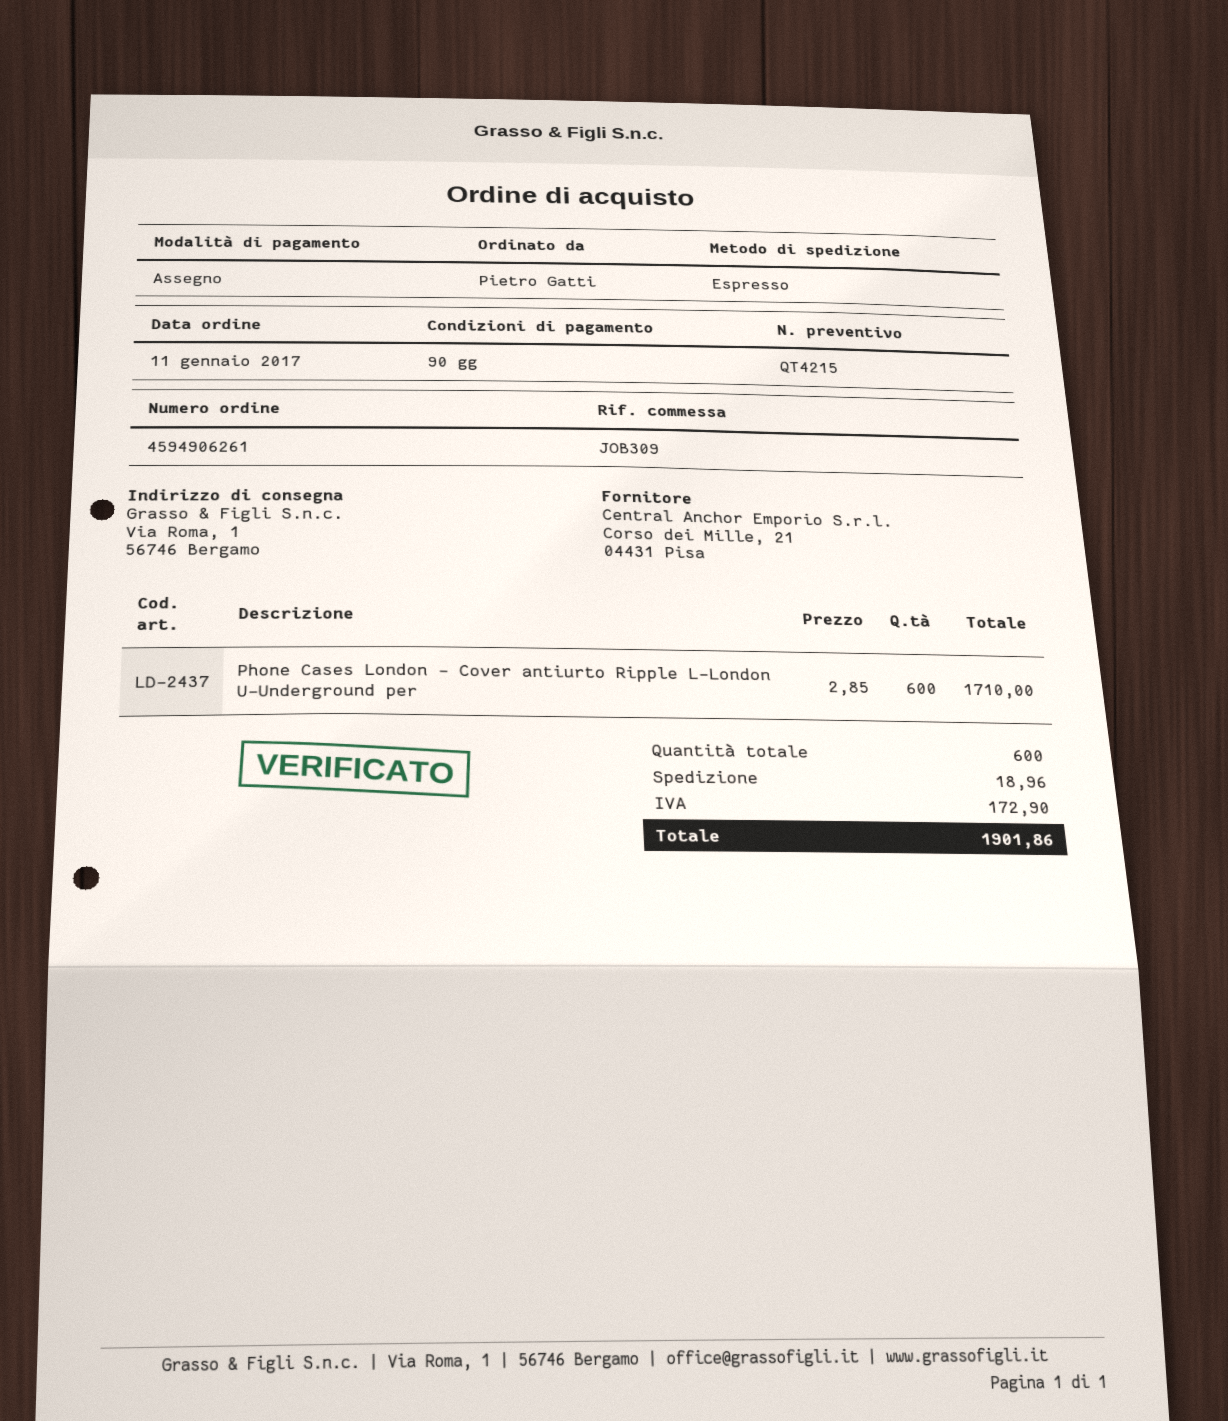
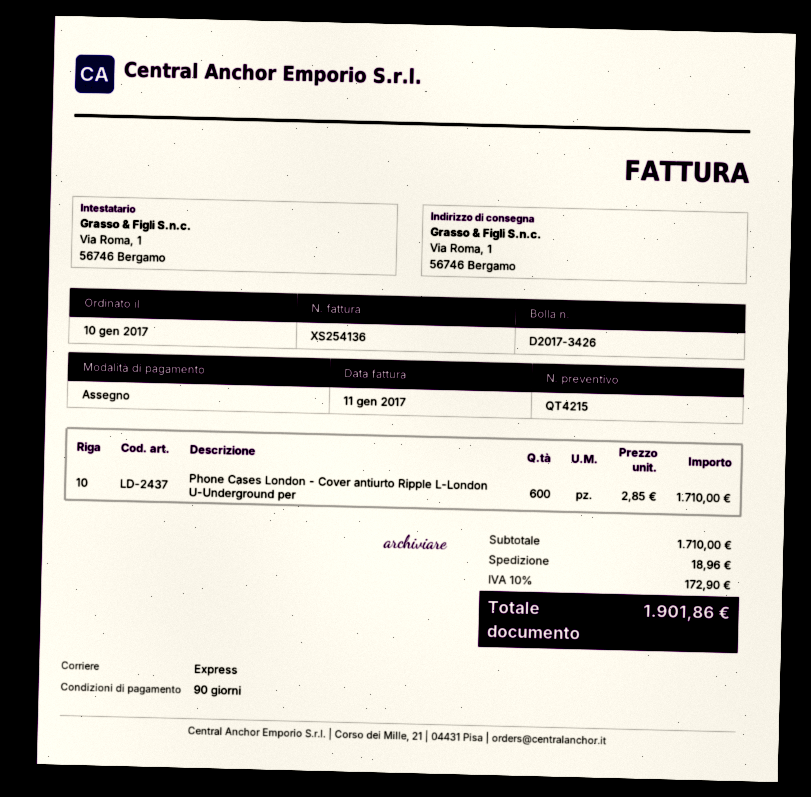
order date: 2017-01-11 -> 2017-01-10

